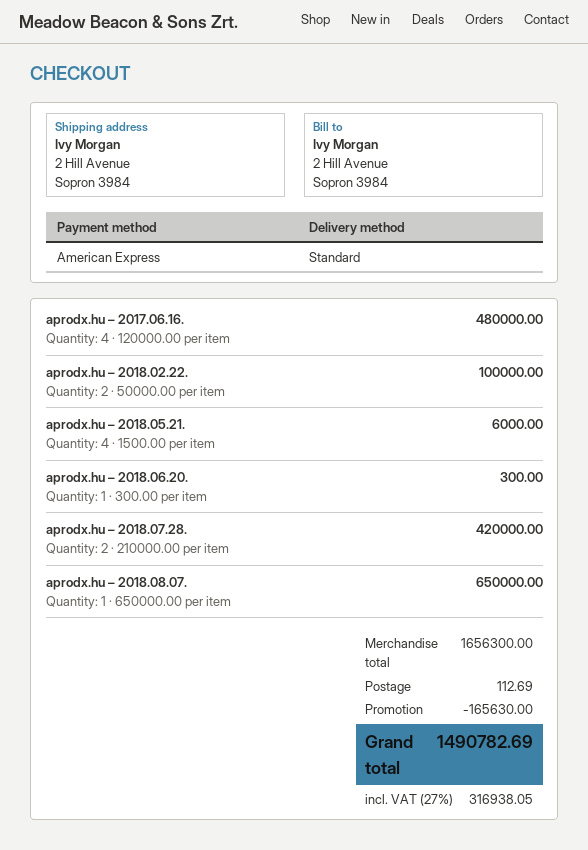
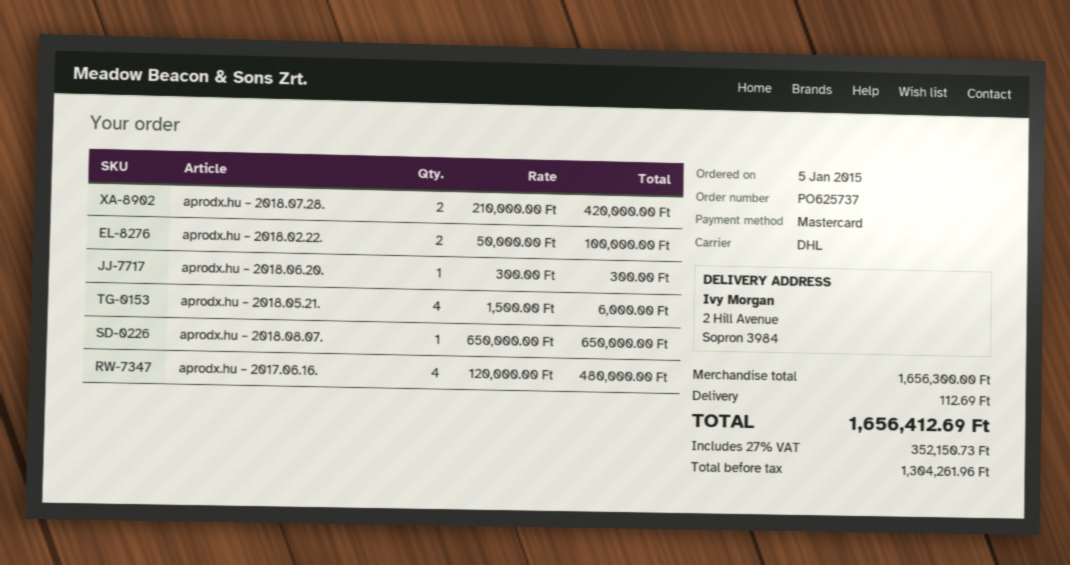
payment method: American Express -> Mastercard
shipping method: standard -> DHL
discount: 165630.00 -> none
tax: 27% = 316938.05 -> 27% = 352150.73
total: 1490782.69 -> 1656412.69

